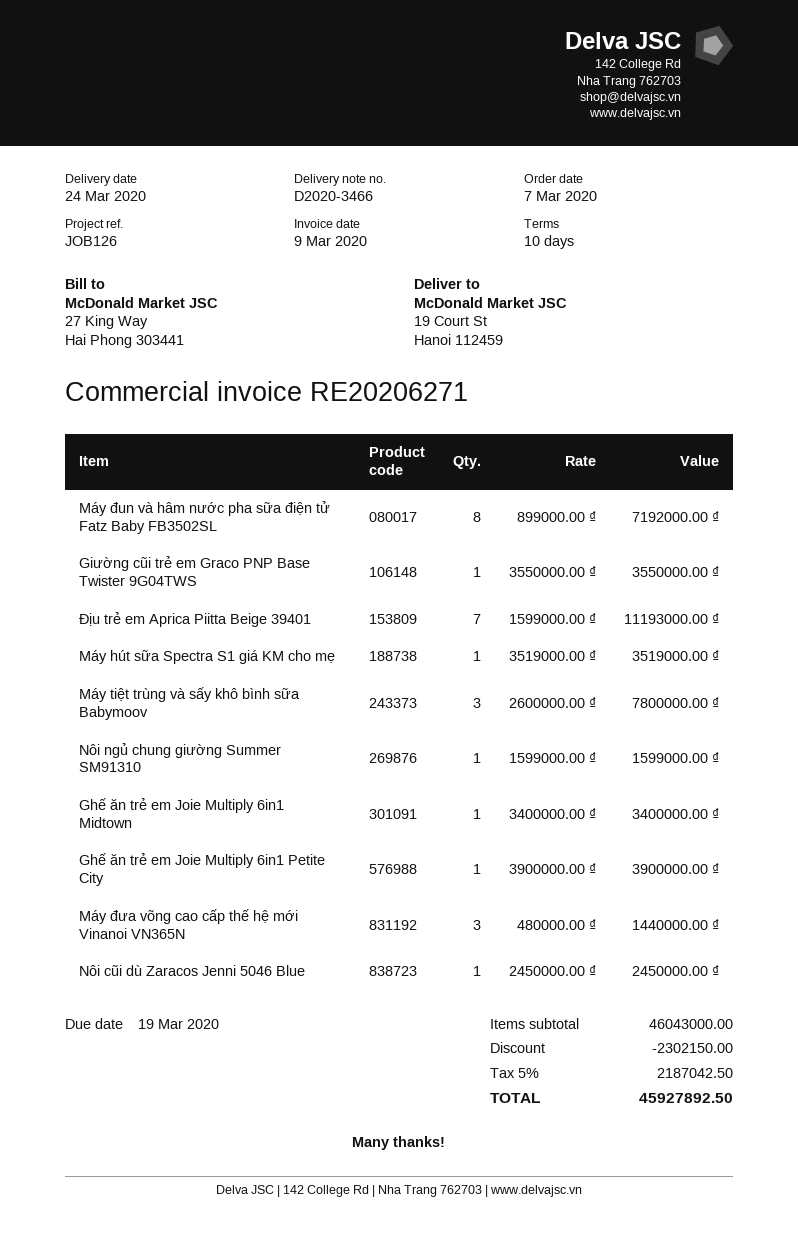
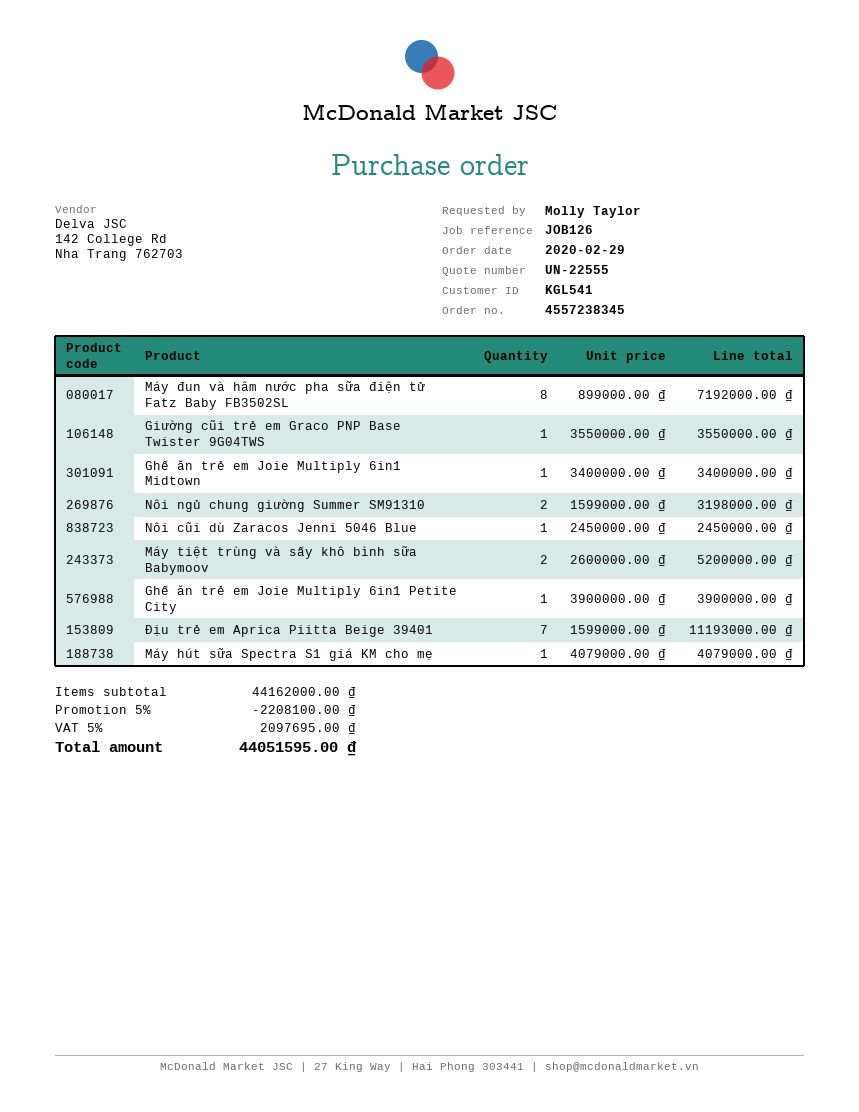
order date: 2020-03-07 -> 2020-02-29
Máy hút sữa Spectra S1 giá KM cho mẹ: 1 x 3519000.00 = 3519000.00 -> 1 x 4079000.00 = 4079000.00
Máy tiệt trùng và sấy khô bình sữa Babymoov: 3 x 2600000.00 = 7800000.00 -> 2 x 2600000.00 = 5200000.00
Nôi ngủ chung giường Summer SM91310: 1 x 1599000.00 = 1599000.00 -> 2 x 1599000.00 = 3198000.00
Máy đưa võng cao cấp thế hệ mới Vinanoi VN365N: 3 x 480000.00 = 1440000.00 -> none
subtotal: 46043000.00 -> 44162000.00
discount: 2302150.00 -> 2208100.00
tax: 5% = 2187042.50 -> 5% = 2097695.00
total: 45927892.50 -> 44051595.00

